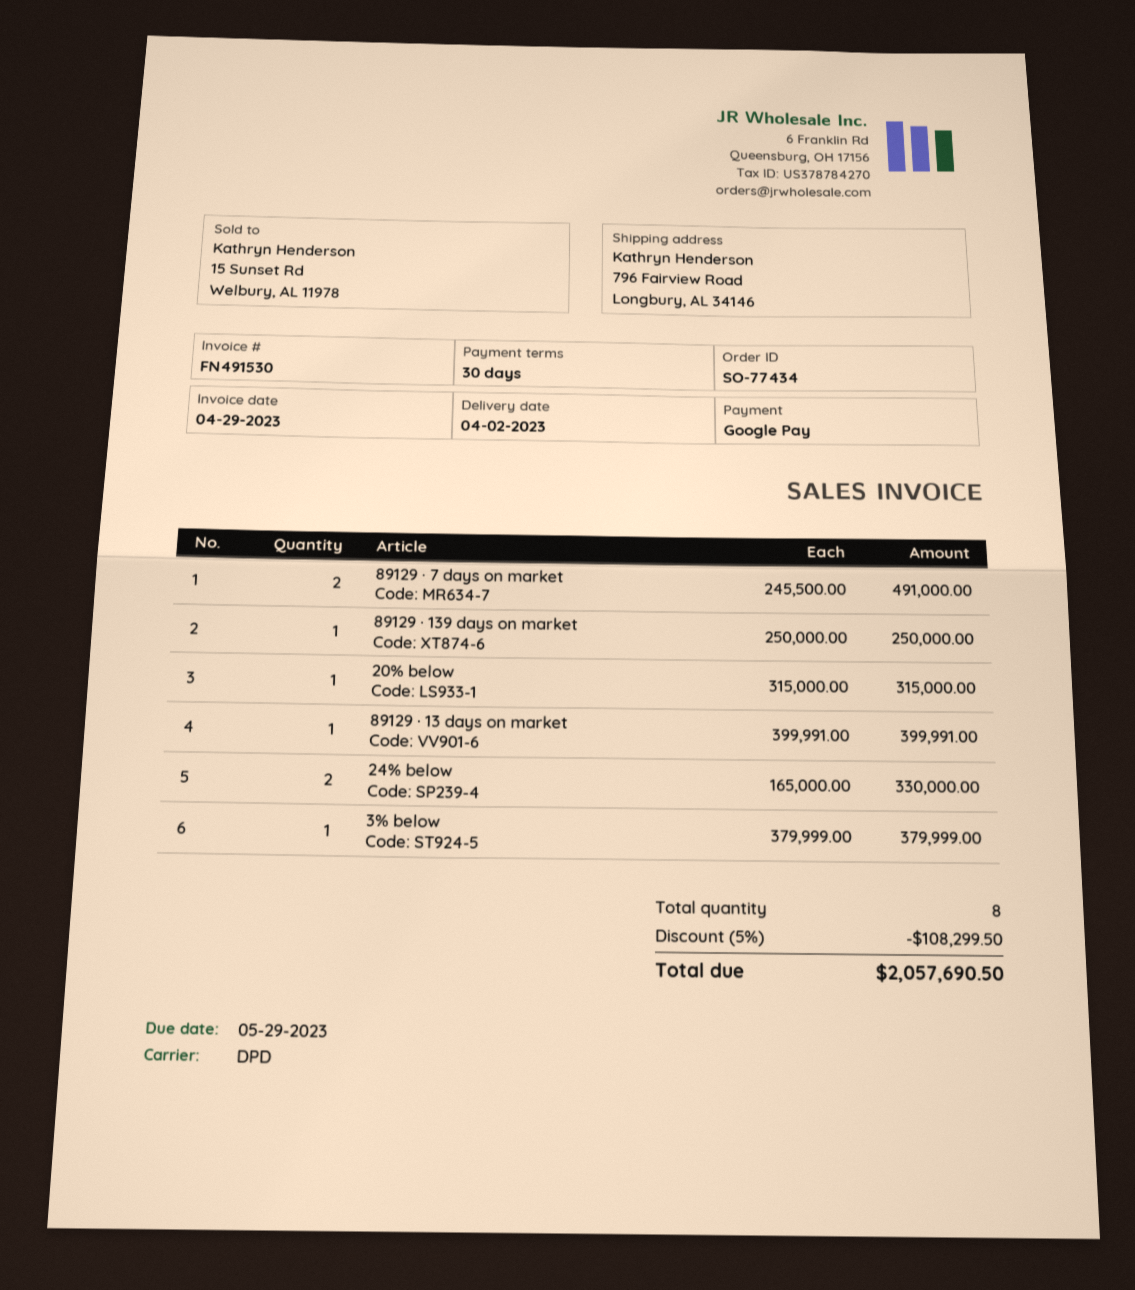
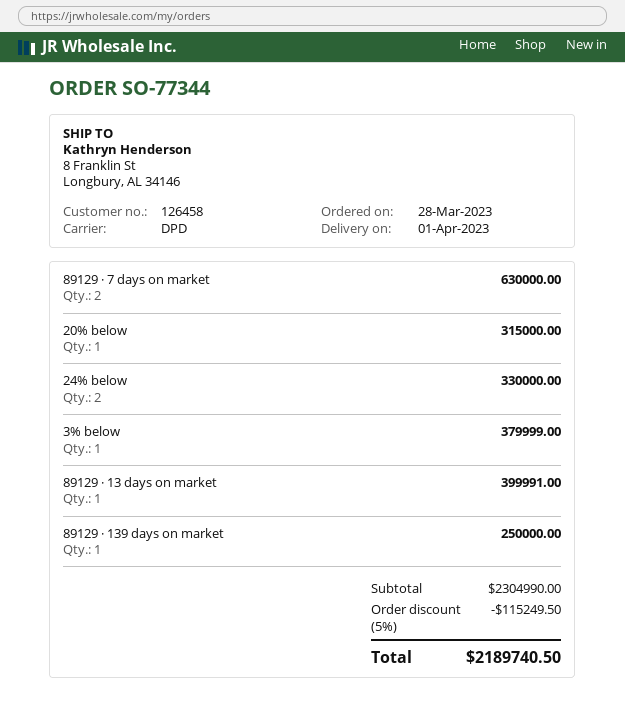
order number: SO-77434 -> SO-77344
delivery date: 2023-04-02 -> 2023-04-01
ship to: 796 Fairview Road, Longbury, AL 34146 -> 8 Franklin St, Longbury, AL 34146
89129 · 7 days on market: 2 for 491000.00 -> 2 for 630000.00
discount: 5% = 108299.50 -> 5% = 115249.50
total: 2057690.50 -> 2189740.50

